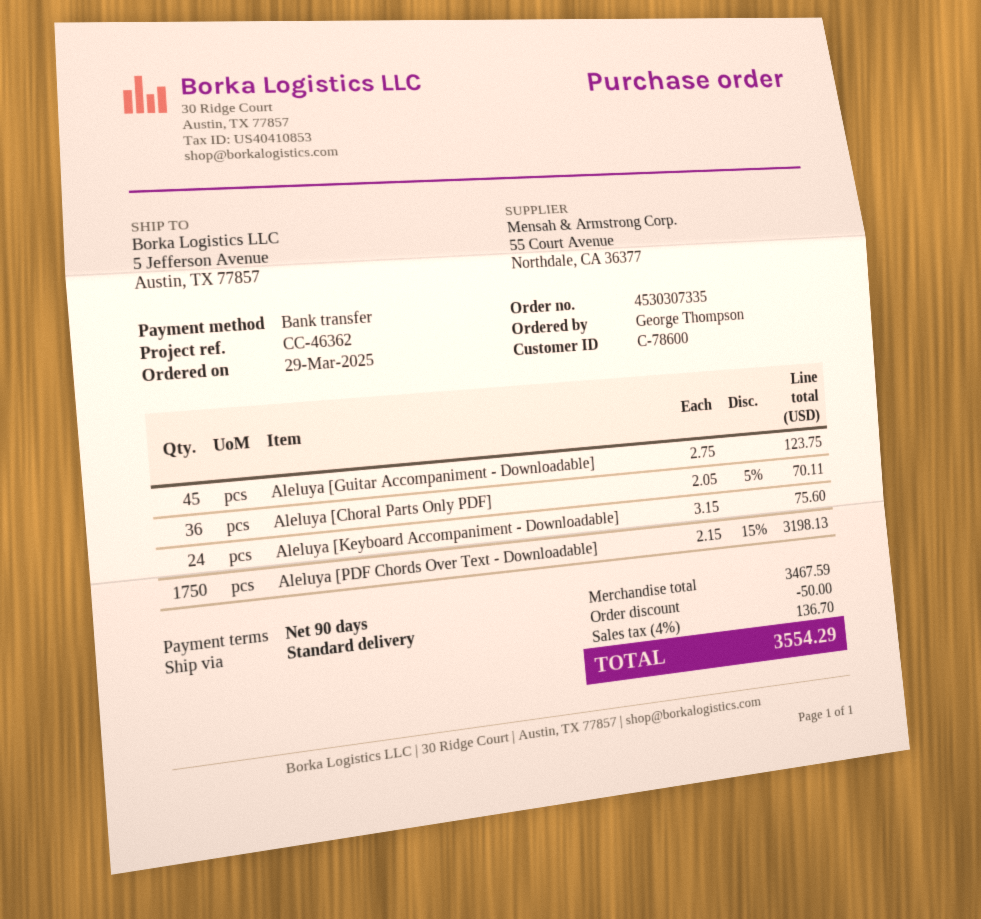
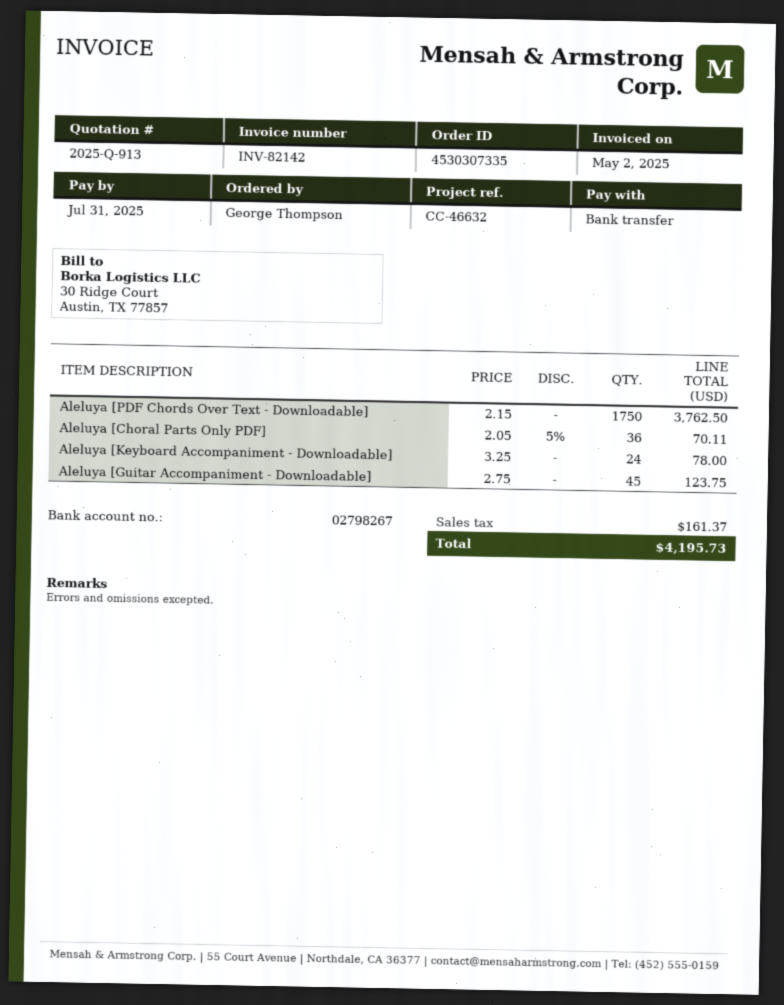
reference: CC-46362 -> CC-46632
Aleluya [Keyboard Accompaniment - Downloadable]: 24 x 3.15 = 75.60 -> 24 x 3.25 = 78.00
Aleluya [PDF Chords Over Text - Downloadable]: 1750 x 2.15 - 15% = 3198.13 -> 1750 x 2.15 = 3762.50
discount: 50.00 -> none
tax: 136.70 -> 161.37
total: 3554.29 -> 4195.73

